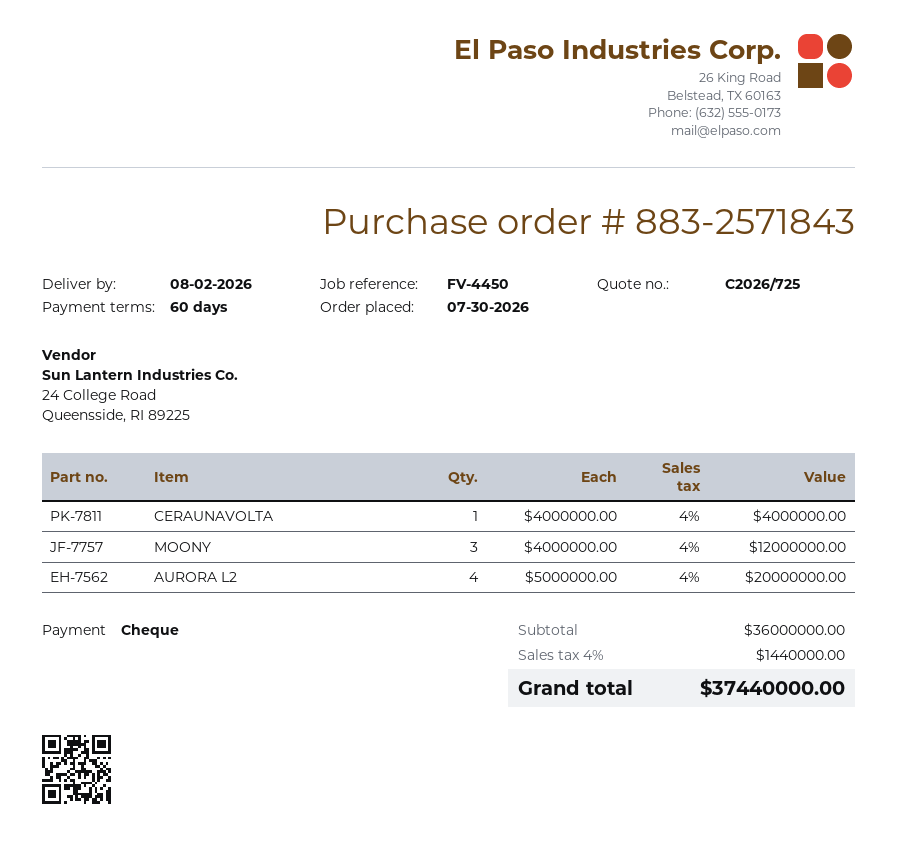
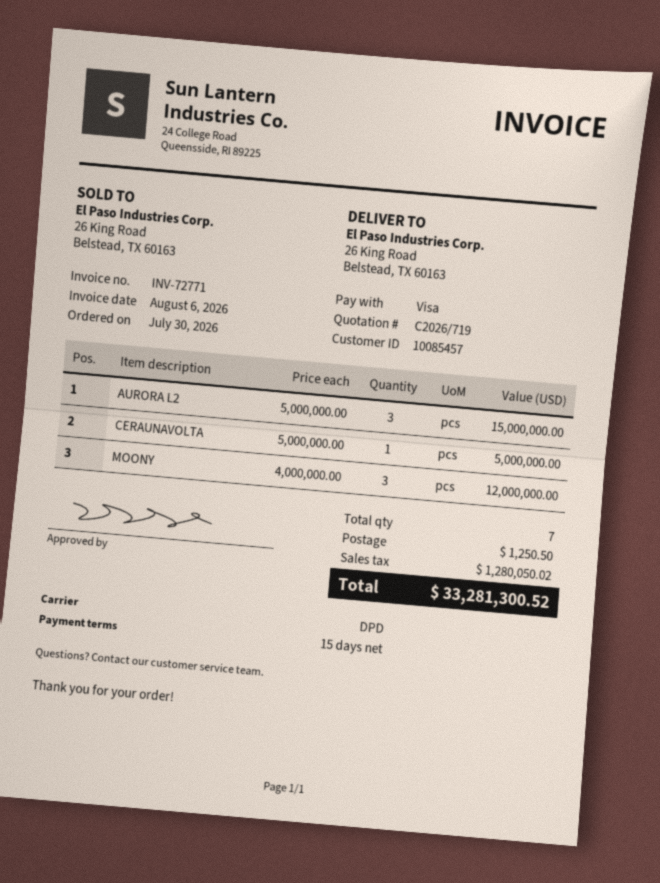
quote number: C2026/725 -> C2026/719
payment terms: 60 days -> 15 days
payment method: cheque -> Visa
CERAUNAVOLTA: 1 x 4000000.00 = 4000000.00 -> 1 x 5000000.00 = 5000000.00
AURORA L2: 4 x 5000000.00 = 20000000.00 -> 3 x 5000000.00 = 15000000.00
shipping: none -> 1250.50
tax: 1440000.00 -> 1280050.02
total: 37440000.00 -> 33281300.52

